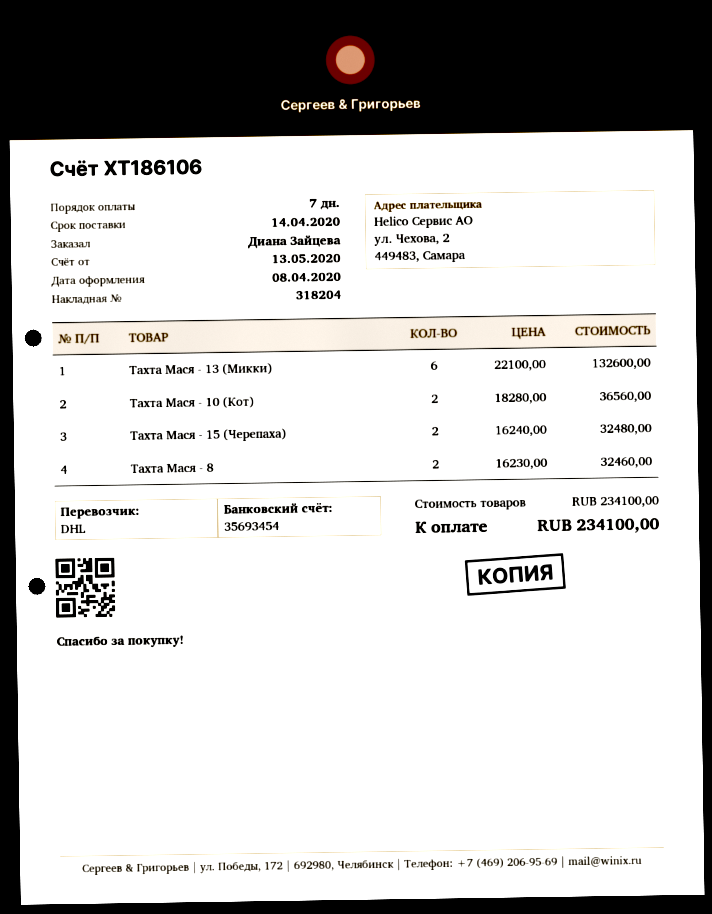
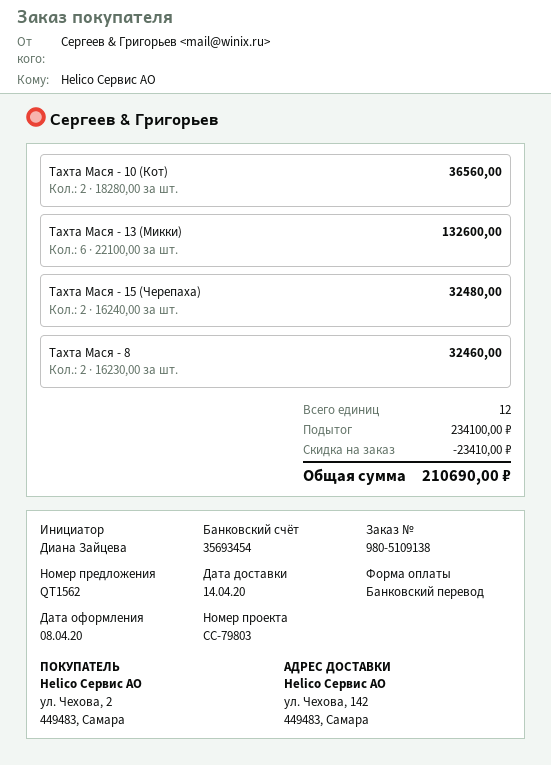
discount: none -> 23410.00
total: 234100.00 -> 210690.00

